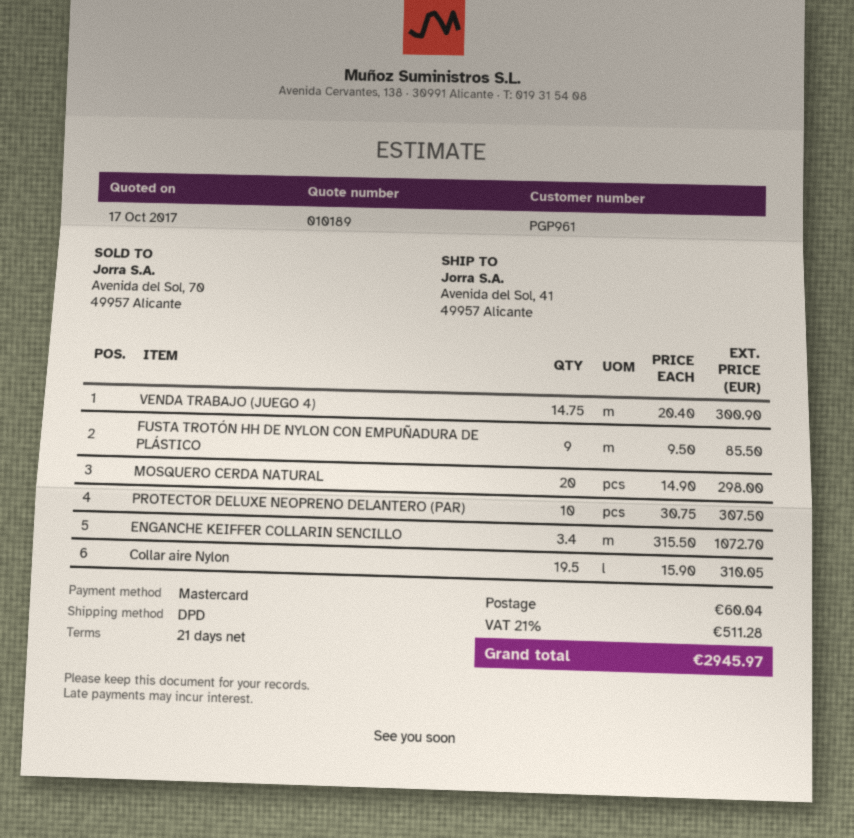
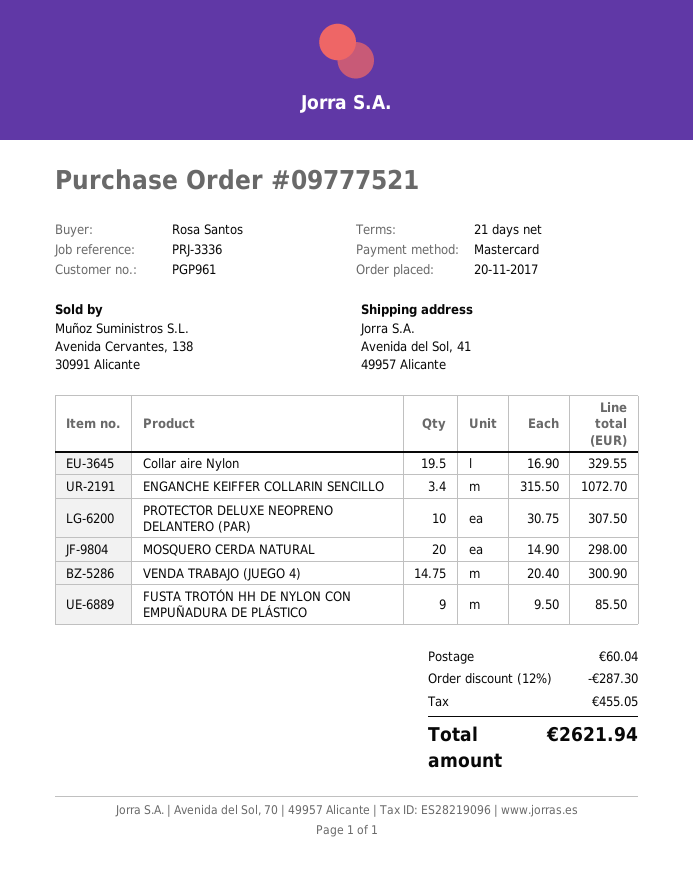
Collar aire Nylon: 19.5 x 15.90 = 310.05 -> 19.5 x 16.90 = 329.55
discount: none -> 12% = 287.30
tax: 511.28 -> 455.05
total: 2945.97 -> 2621.94

